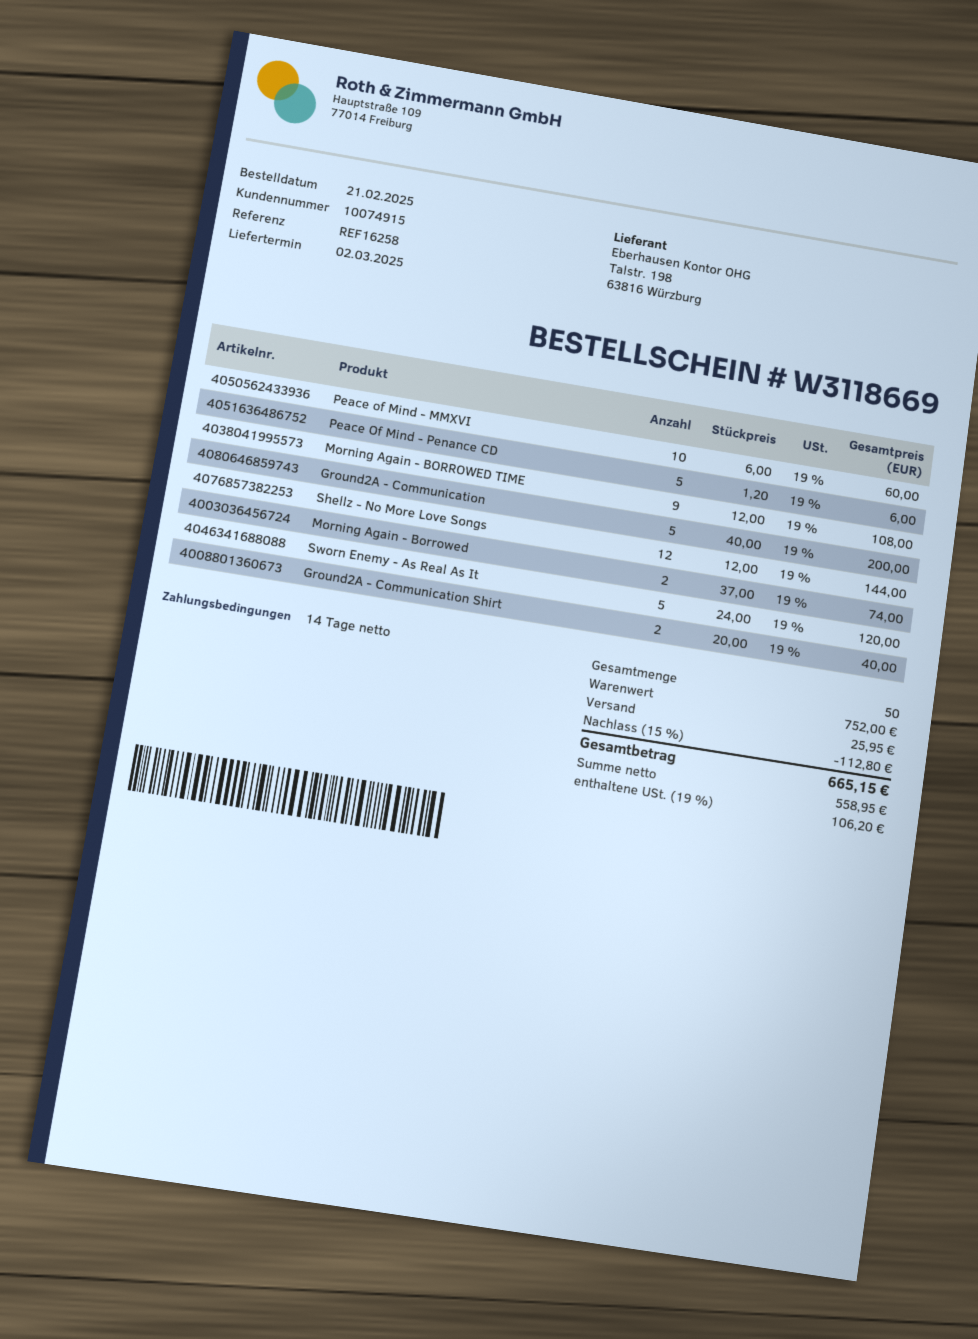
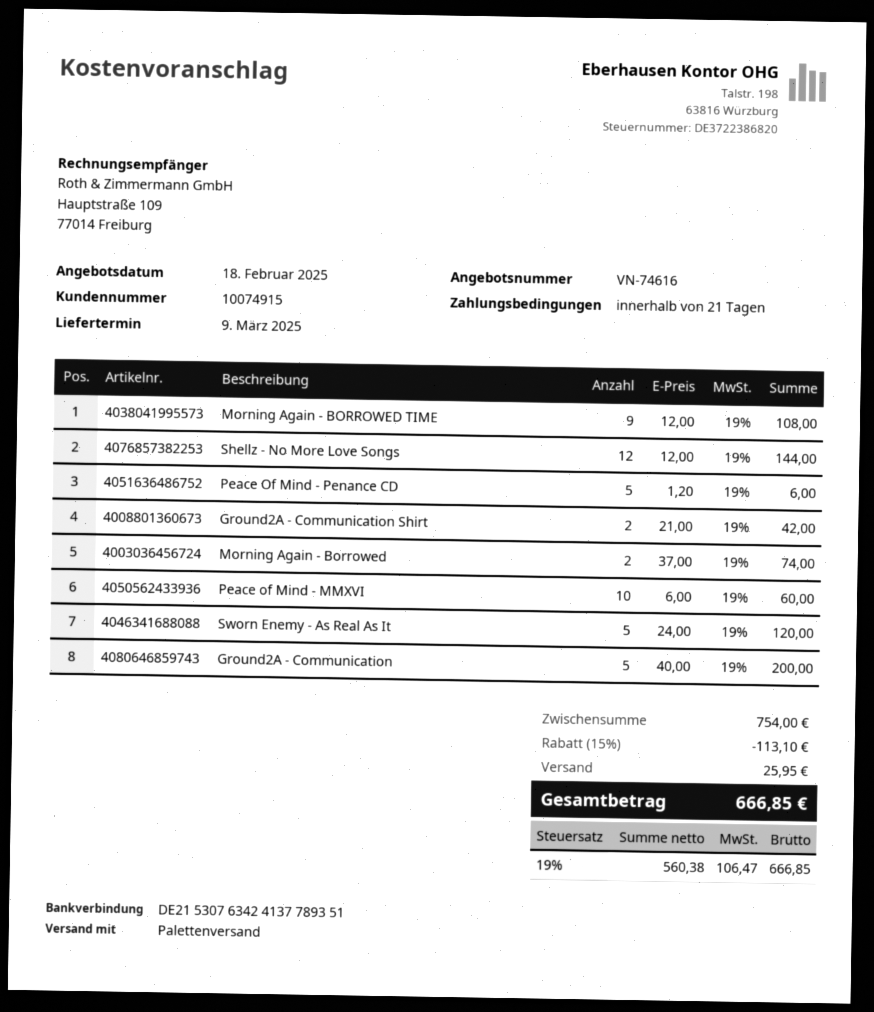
delivery date: 2025-03-02 -> 2025-03-09
payment terms: 14 days -> 21 days
Ground2A - Communication Shirt: 2 x 20.00 = 40.00 -> 2 x 21.00 = 42.00
subtotal: 752.00 -> 754.00
discount: 15% = 112.80 -> 15% = 113.10
net: 558.95 -> 560.38
tax: 19% = 106.20 -> 19% = 106.47
total: 665.15 -> 666.85

